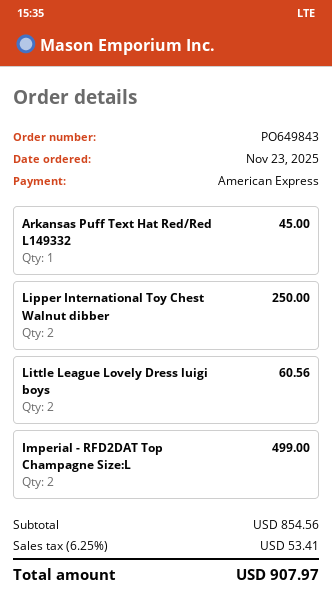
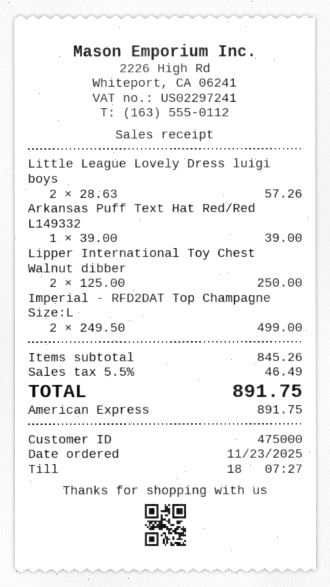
Arkansas Puff Text Hat Red/Red L149332: 1 for 45.00 -> 1 for 39.00
Little League Lovely Dress luigi boys: 2 for 60.56 -> 2 for 57.26
subtotal: 854.56 -> 845.26
tax: 6.25% = 53.41 -> 5.5% = 46.49
total: 907.97 -> 891.75

